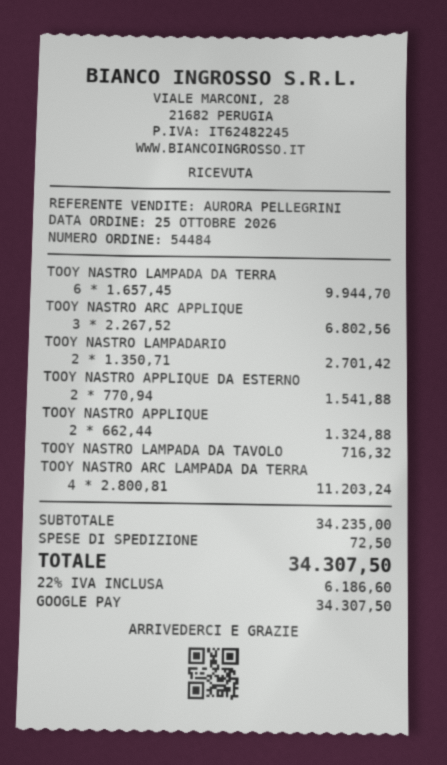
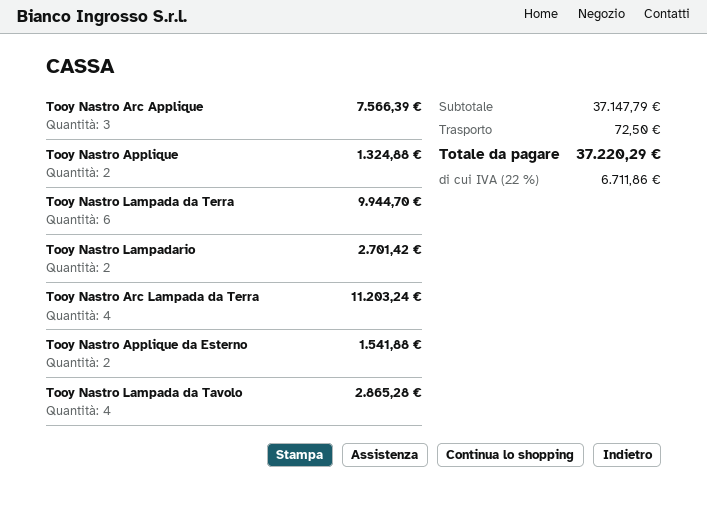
TOOY NASTRO ARC APPLIQUE: 3 for 6802.56 -> 3 for 7566.39
TOOY NASTRO LAMPADA DA TAVOLO: 1 for 716.32 -> 4 for 2865.28
subtotal: 34235.00 -> 37147.79
tax: 22% = 6186.60 -> 22% = 6711.86
total: 34307.50 -> 37220.29

